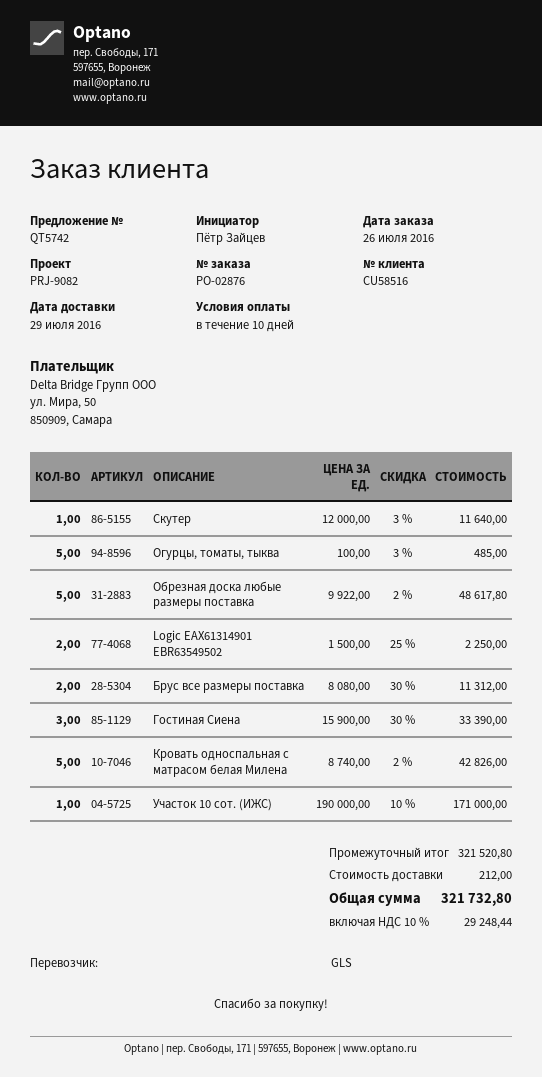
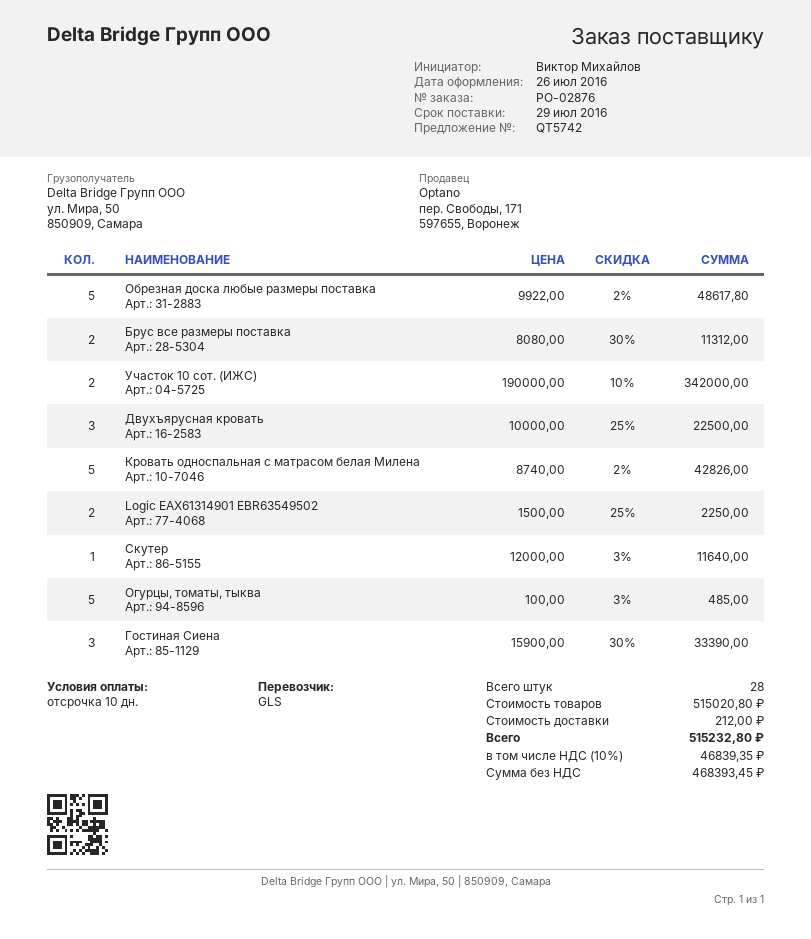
ordered by: Пётр Зайцев -> Виктор Михайлов
Участок 10 сот. (ИЖС): 1 x 190000.00 - 10% = 171000.00 -> 2 x 190000.00 - 10% = 342000.00
Двухъярусная кровать: none -> 3 x 10000.00 - 25% = 22500.00
subtotal: 321520.80 -> 515020.80
tax: 10% = 29248.44 -> 10% = 46839.35
total: 321732.80 -> 515232.80

